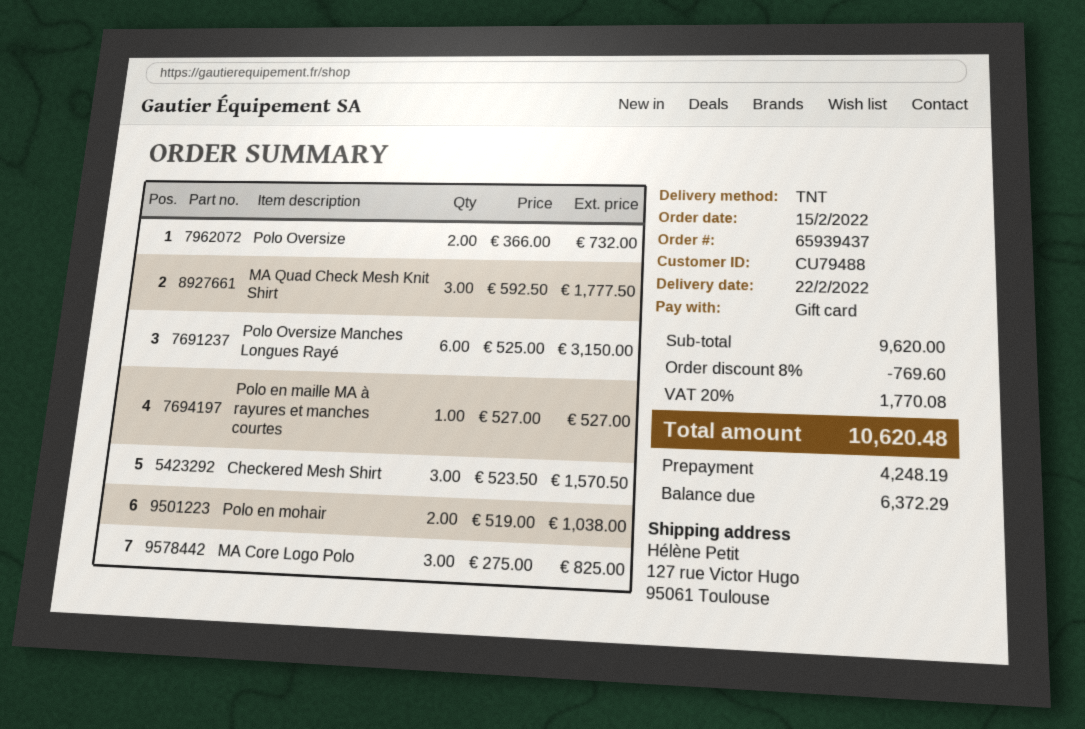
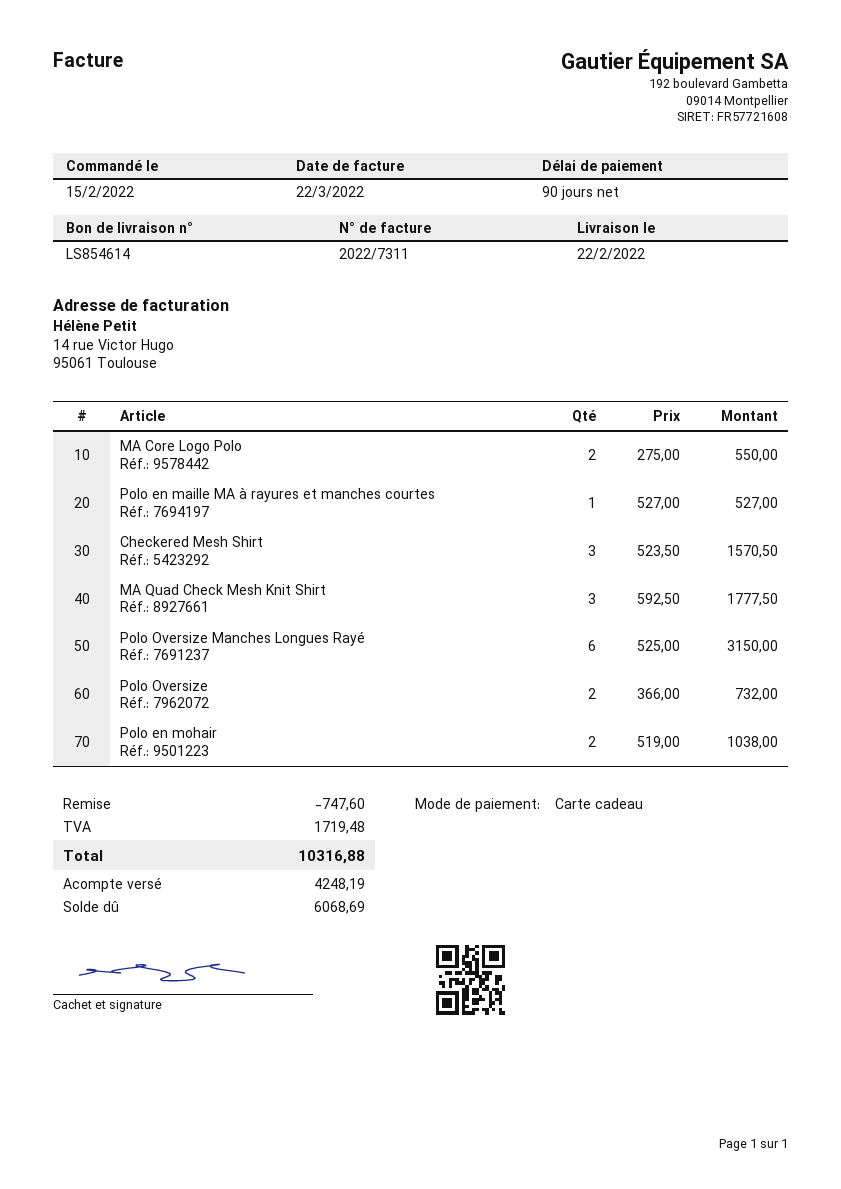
MA Core Logo Polo: 3 x 275.00 = 825.00 -> 2 x 275.00 = 550.00
discount: 769.60 -> 747.60
tax: 1770.08 -> 1719.48
total: 10620.48 -> 10316.88
balance: 6372.29 -> 6068.69

